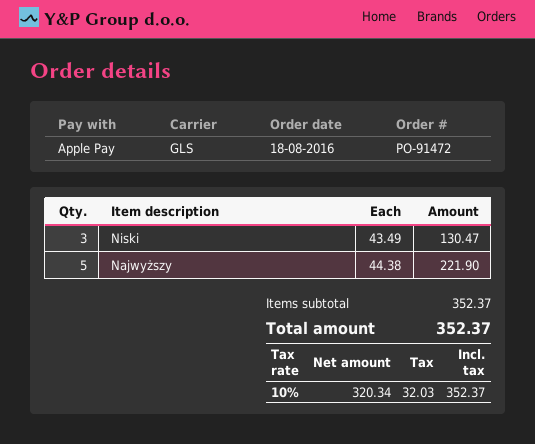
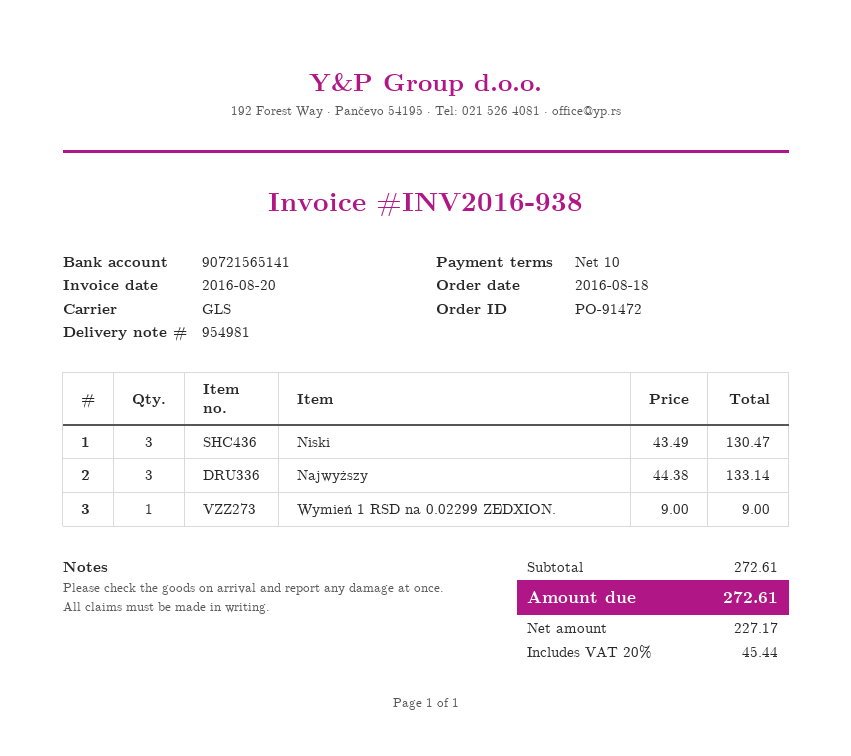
Najwyższy: 5 x 44.38 = 221.90 -> 3 x 44.38 = 133.14
Wymień 1 RSD na 0.02299 ZEDXION.: none -> 1 x 9.00 = 9.00
subtotal: 352.37 -> 272.61
net: 320.34 -> 227.17
tax: 10% = 32.03 -> 20% = 45.44
total: 352.37 -> 272.61

